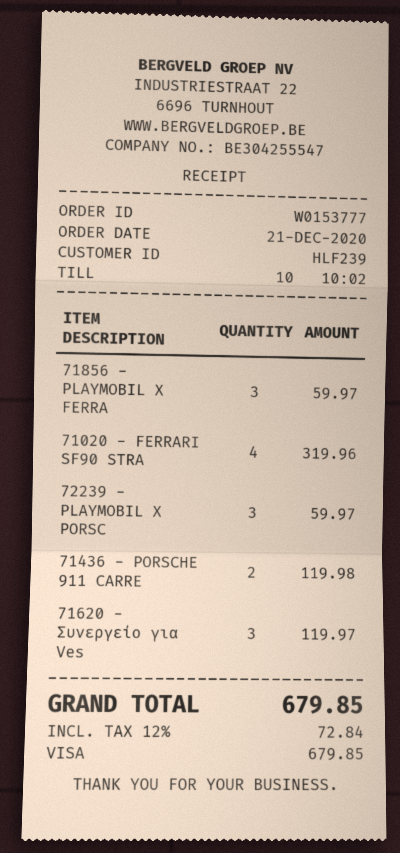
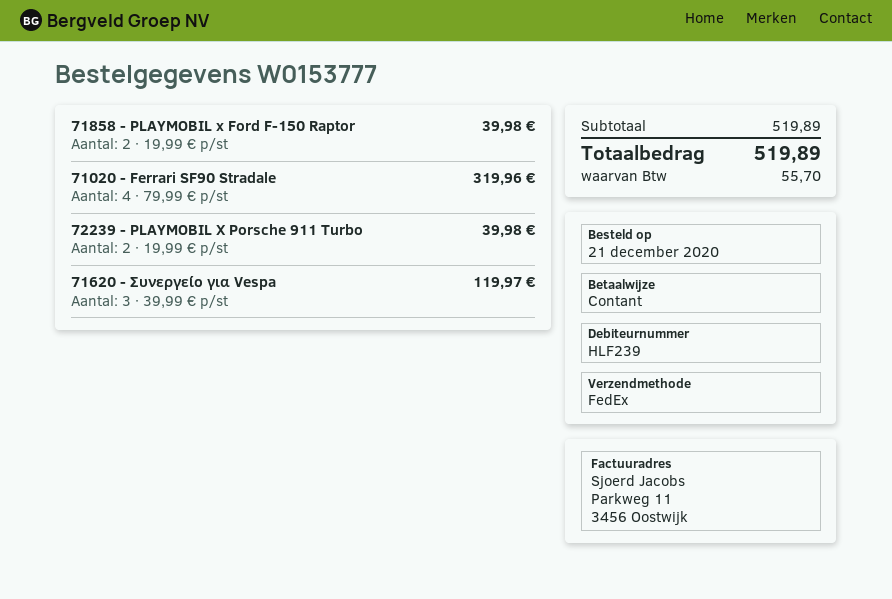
payment method: Visa -> cash
71856 - PLAYMOBIL X FERRA: 3 for 59.97 -> none
72239 - PLAYMOBIL X PORSC: 3 for 59.97 -> 2 for 39.98
71436 - PORSCHE 911 CARRE: 2 for 119.98 -> none
71858 - PLAYMOBIL x Ford F-150 Raptor: none -> 2 for 39.98
tax: 72.84 -> 55.70
total: 679.85 -> 519.89

